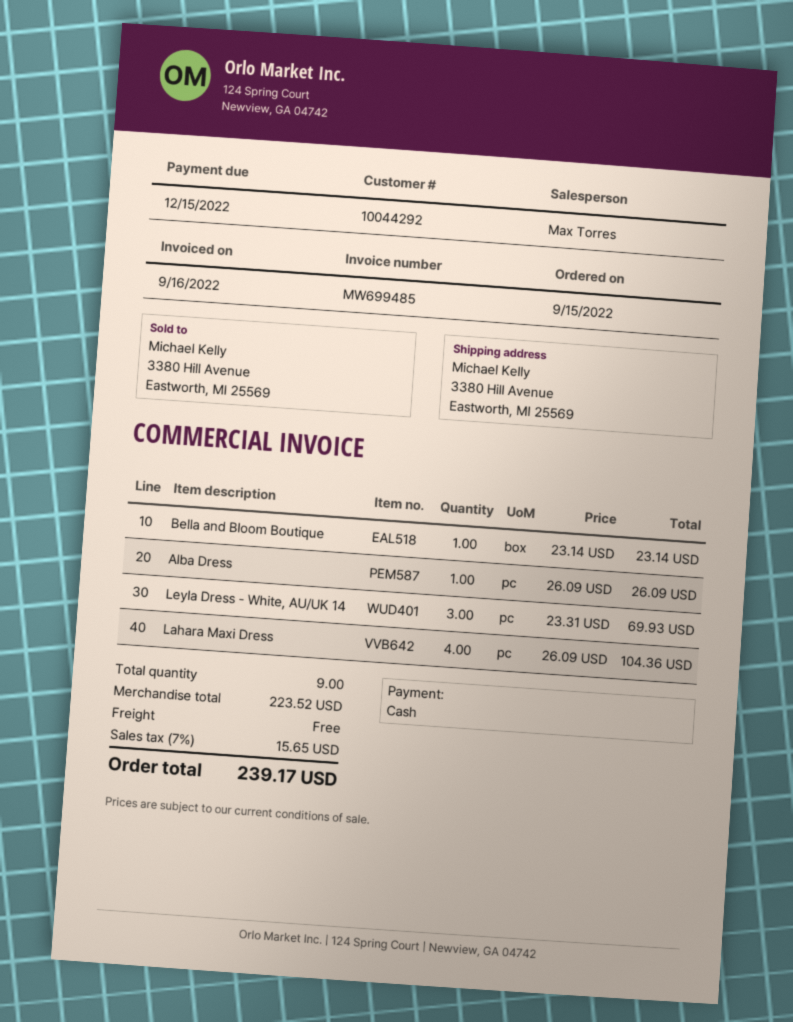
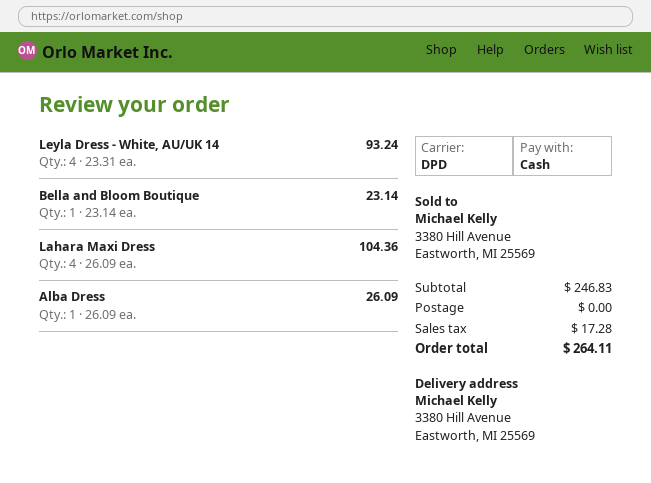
Leyla Dress - White, AU/UK 14: 3 x 23.31 = 69.93 -> 4 x 23.31 = 93.24
subtotal: 223.52 -> 246.83
tax: 15.65 -> 17.28
total: 239.17 -> 264.11

